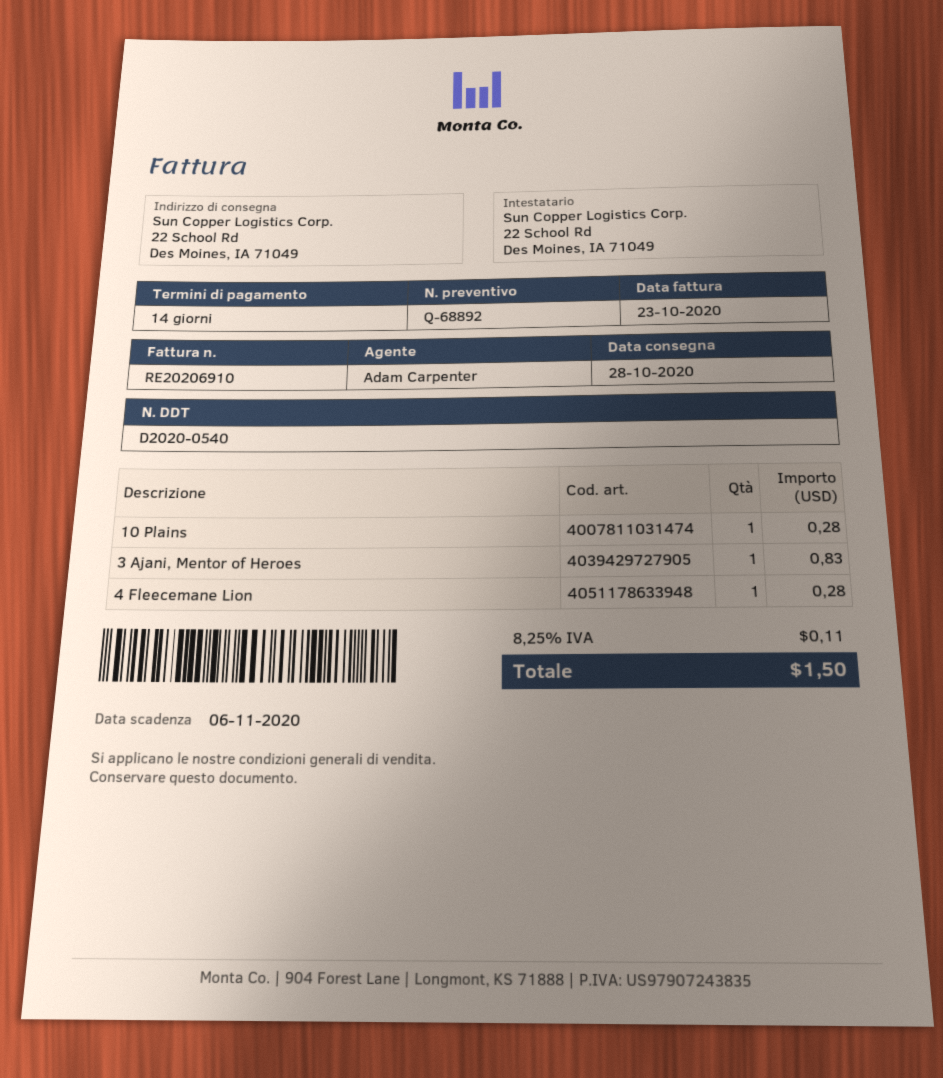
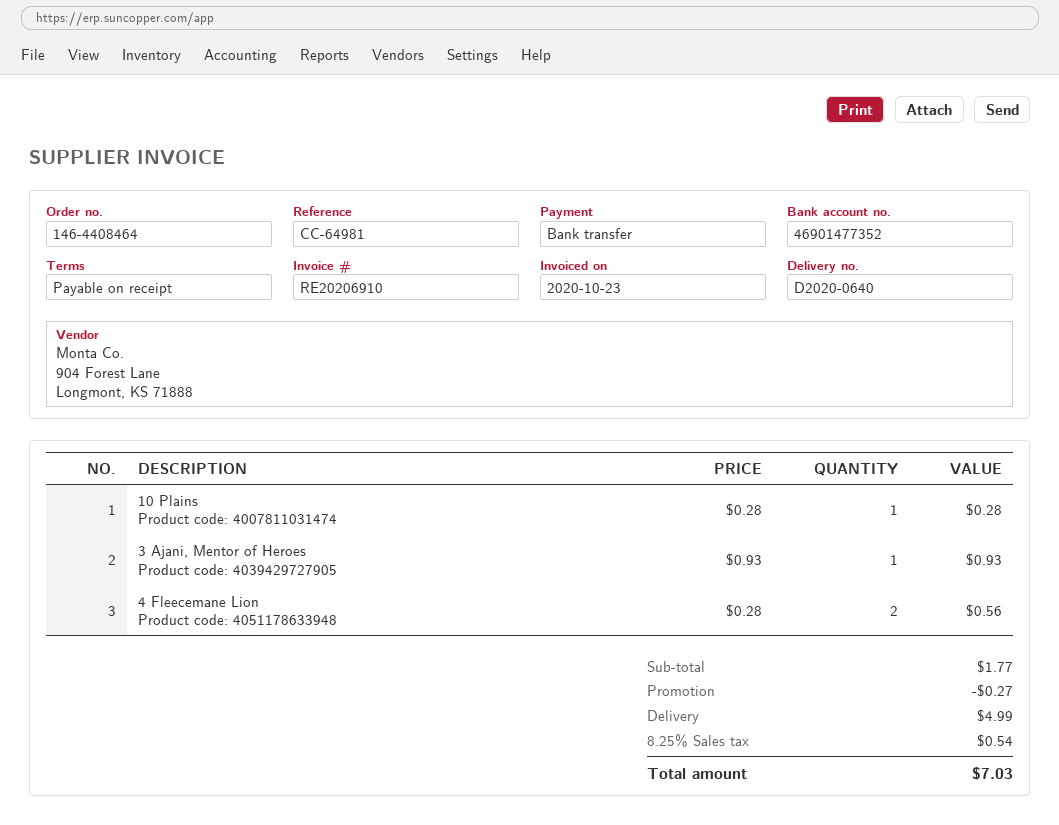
delivery note number: D2020-0540 -> D2020-0640
payment terms: 14 days -> on receipt
3 Ajani, Mentor of Heroes: 1 for 0.83 -> 1 for 0.93
4 Fleecemane Lion: 1 for 0.28 -> 2 for 0.56
discount: none -> 0.27
shipping: none -> 4.99
tax: 8.25% = 0.11 -> 8.25% = 0.54
total: 1.50 -> 7.03

